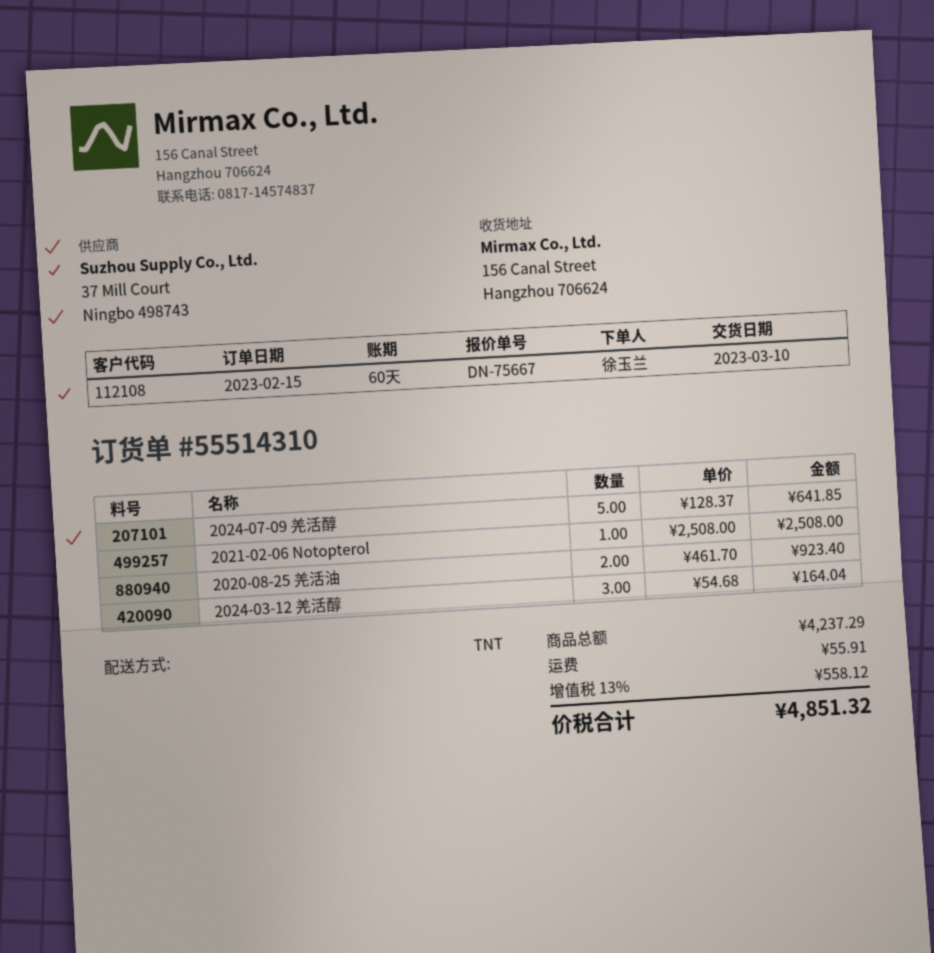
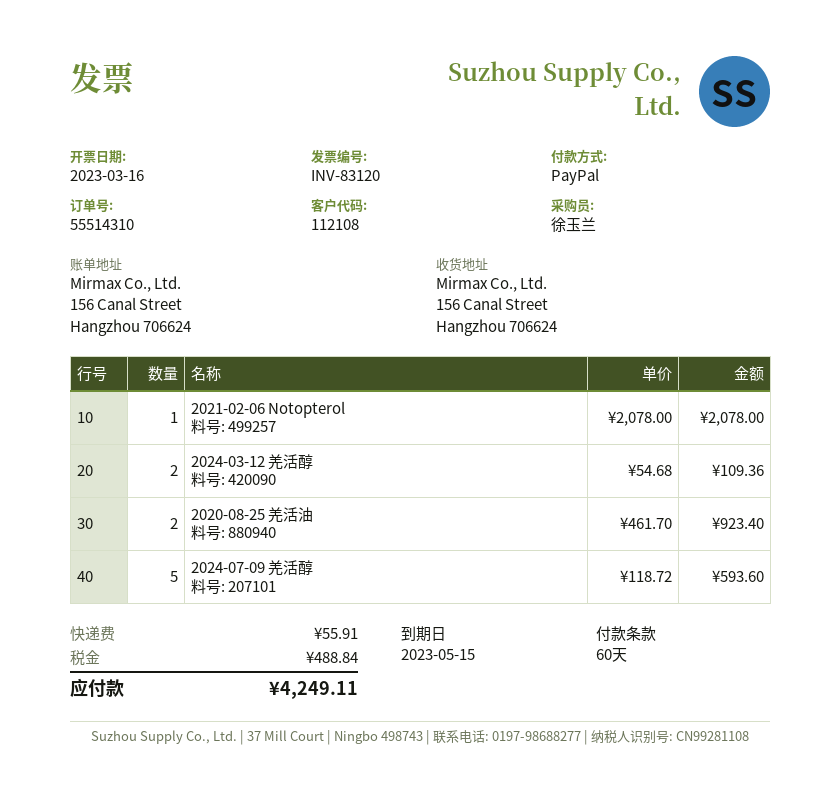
2024-07-09 羌活醇: 5 x 128.37 = 641.85 -> 5 x 118.72 = 593.60
2021-02-06 Notopterol: 1 x 2508.00 = 2508.00 -> 1 x 2078.00 = 2078.00
2024-03-12 羌活醇: 3 x 54.68 = 164.04 -> 2 x 54.68 = 109.36
tax: 558.12 -> 488.84
total: 4851.32 -> 4249.11

